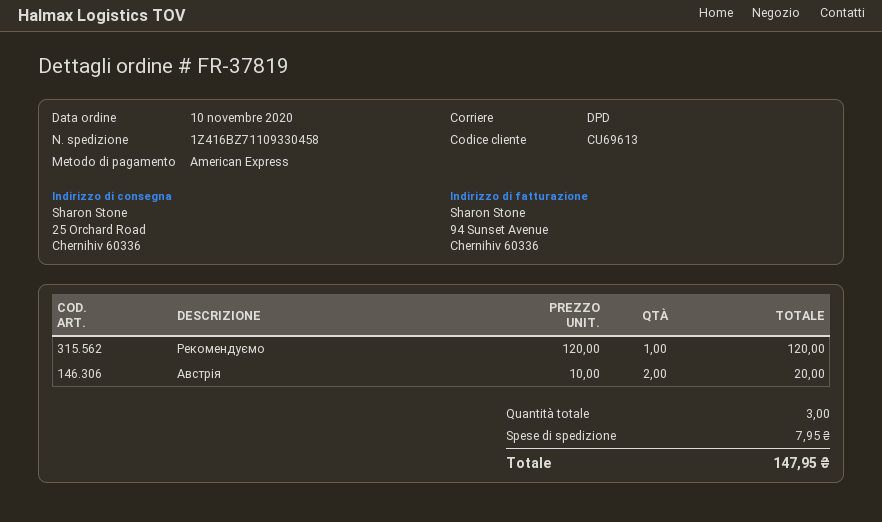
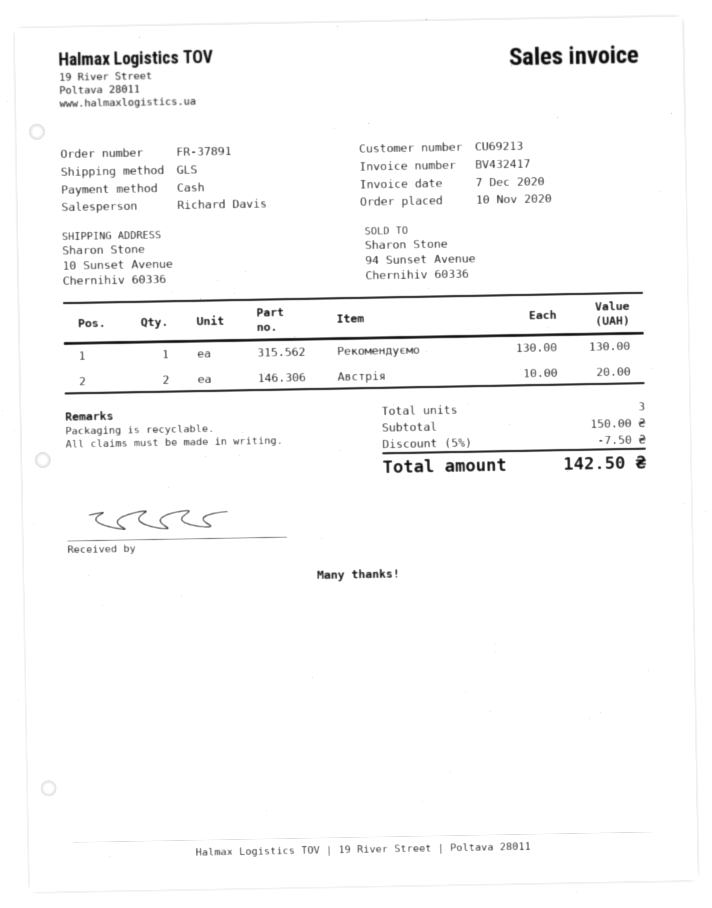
order number: FR-37819 -> FR-37891
customer number: CU69613 -> CU69213
payment method: American Express -> cash
shipping method: DPD -> GLS
ship to: 25 Orchard Road, Chernihiv 60336 -> 10 Sunset Avenue, Chernihiv 60336
Рекомендуємо: 1 x 120.00 = 120.00 -> 1 x 130.00 = 130.00
discount: none -> 5% = 7.50
shipping: 7.95 -> none
total: 147.95 -> 142.50

